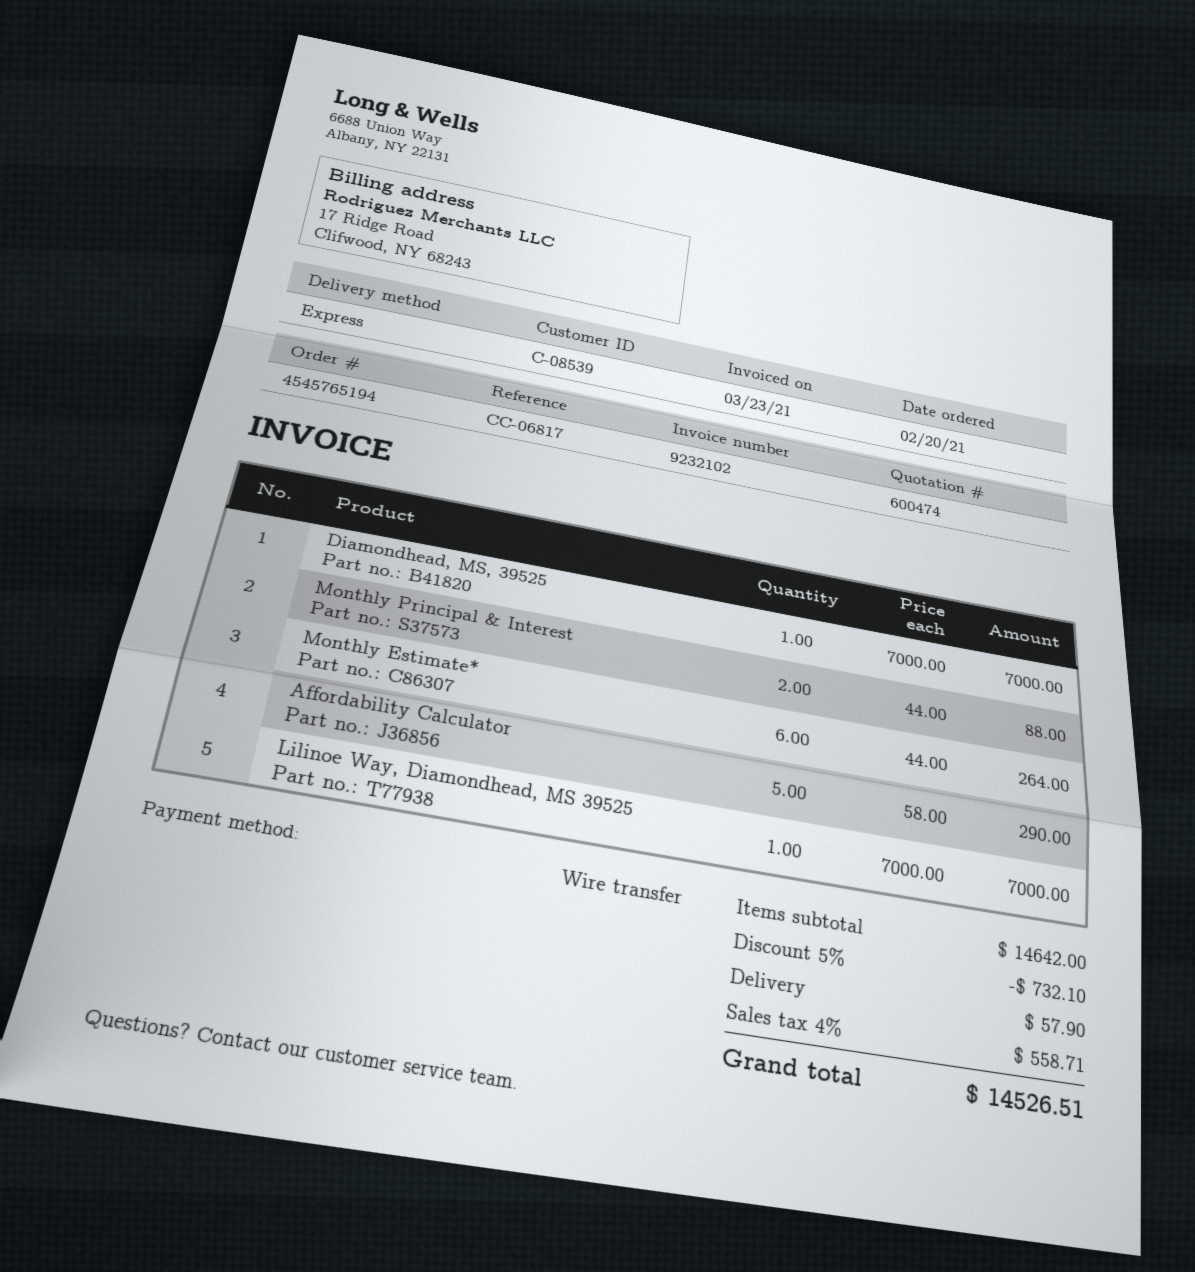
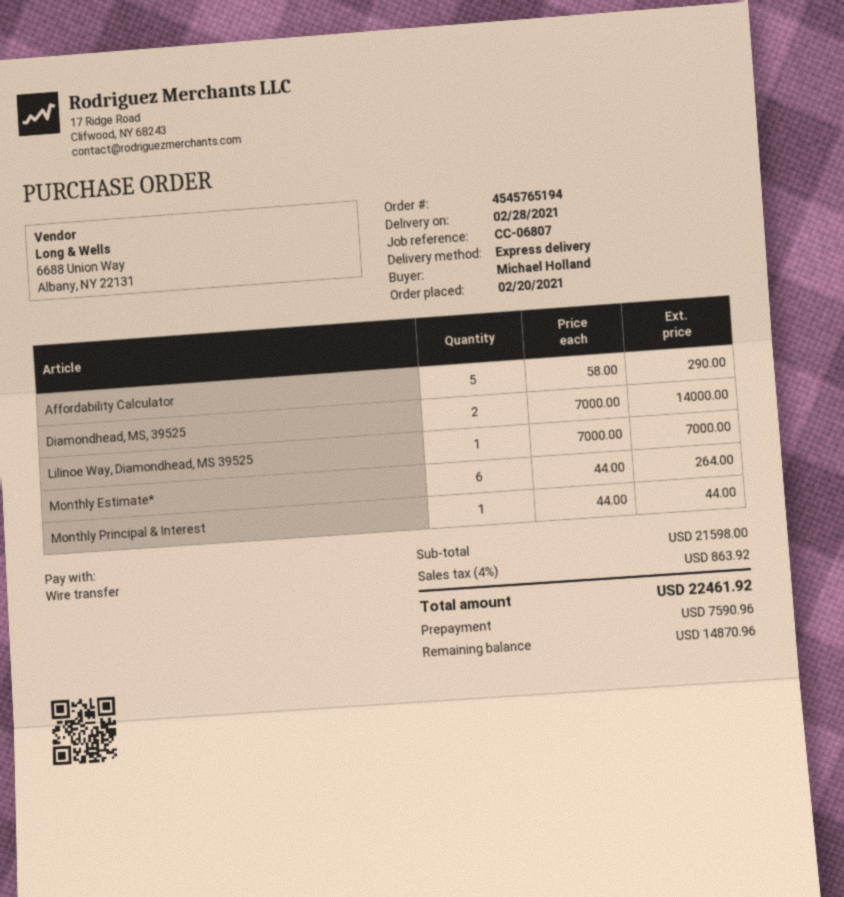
reference: CC-06817 -> CC-06807
Diamondhead, MS, 39525: 1 x 7000.00 = 7000.00 -> 2 x 7000.00 = 14000.00
Monthly Principal & Interest: 2 x 44.00 = 88.00 -> 1 x 44.00 = 44.00
subtotal: 14642.00 -> 21598.00
discount: 5% = 732.10 -> none
shipping: 57.90 -> none
tax: 4% = 558.71 -> 4% = 863.92
total: 14526.51 -> 22461.92

